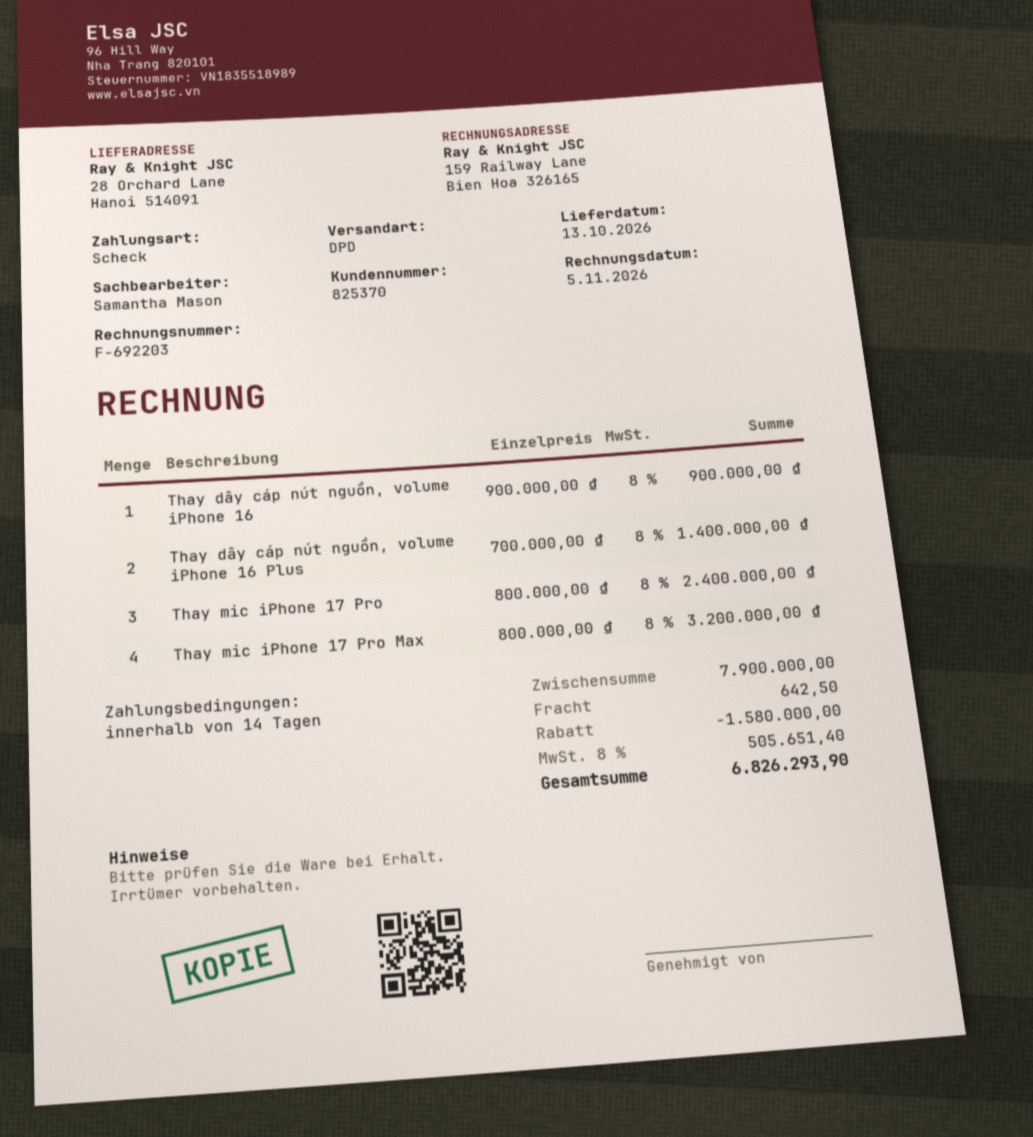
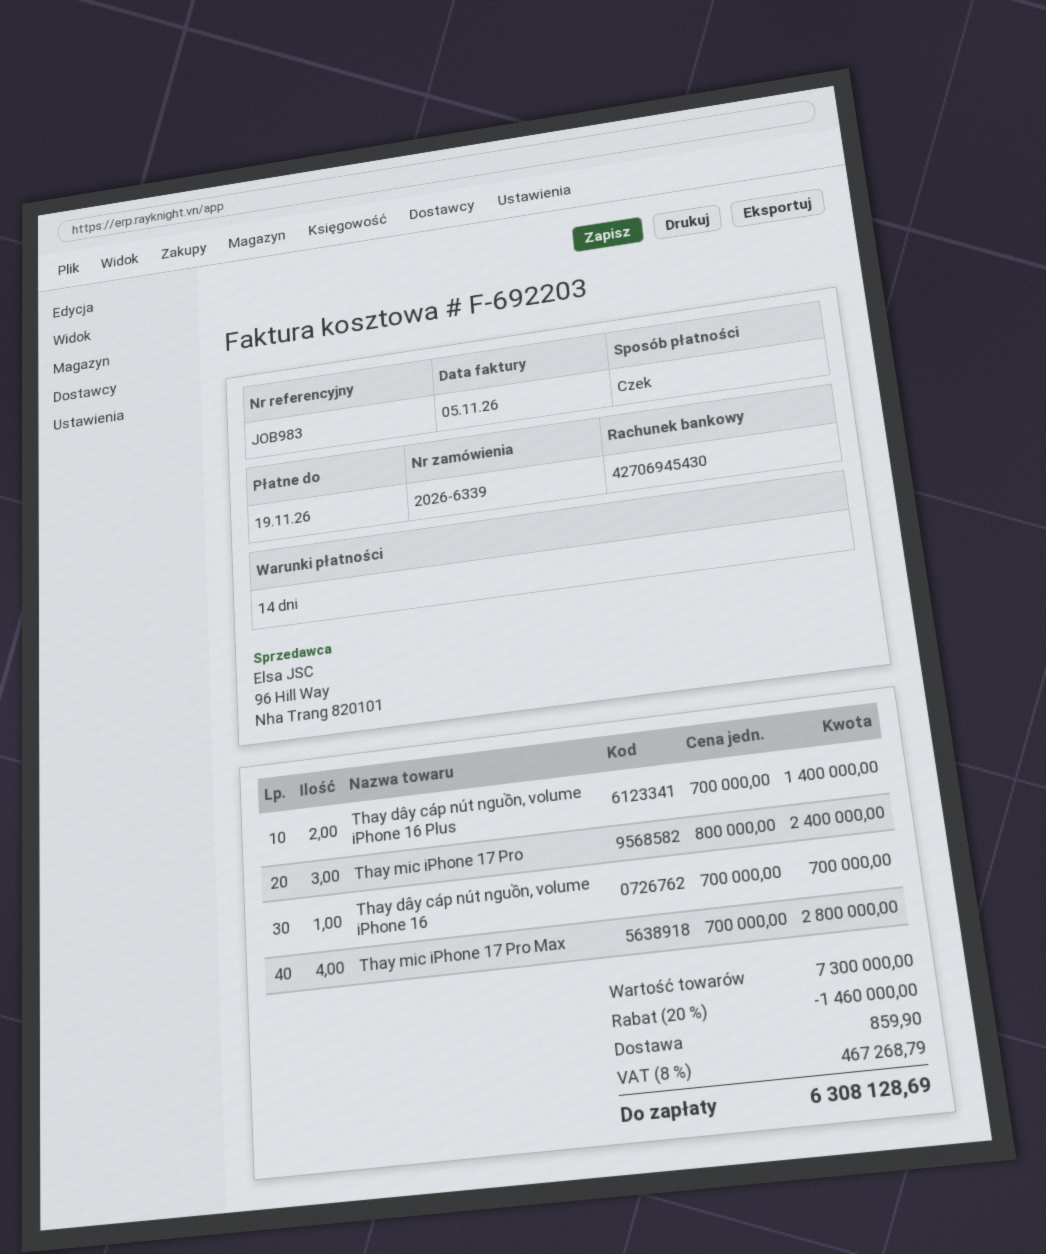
Thay dây cáp nút nguồn, volume iPhone 16: 1 x 900000.00 = 900000.00 -> 1 x 700000.00 = 700000.00
Thay mic iPhone 17 Pro Max: 4 x 800000.00 = 3200000.00 -> 4 x 700000.00 = 2800000.00
subtotal: 7900000.00 -> 7300000.00
discount: 1580000.00 -> 1460000.00
shipping: 642.50 -> 859.90
tax: 8% = 505651.40 -> 8% = 467268.79
total: 6826293.90 -> 6308128.69

